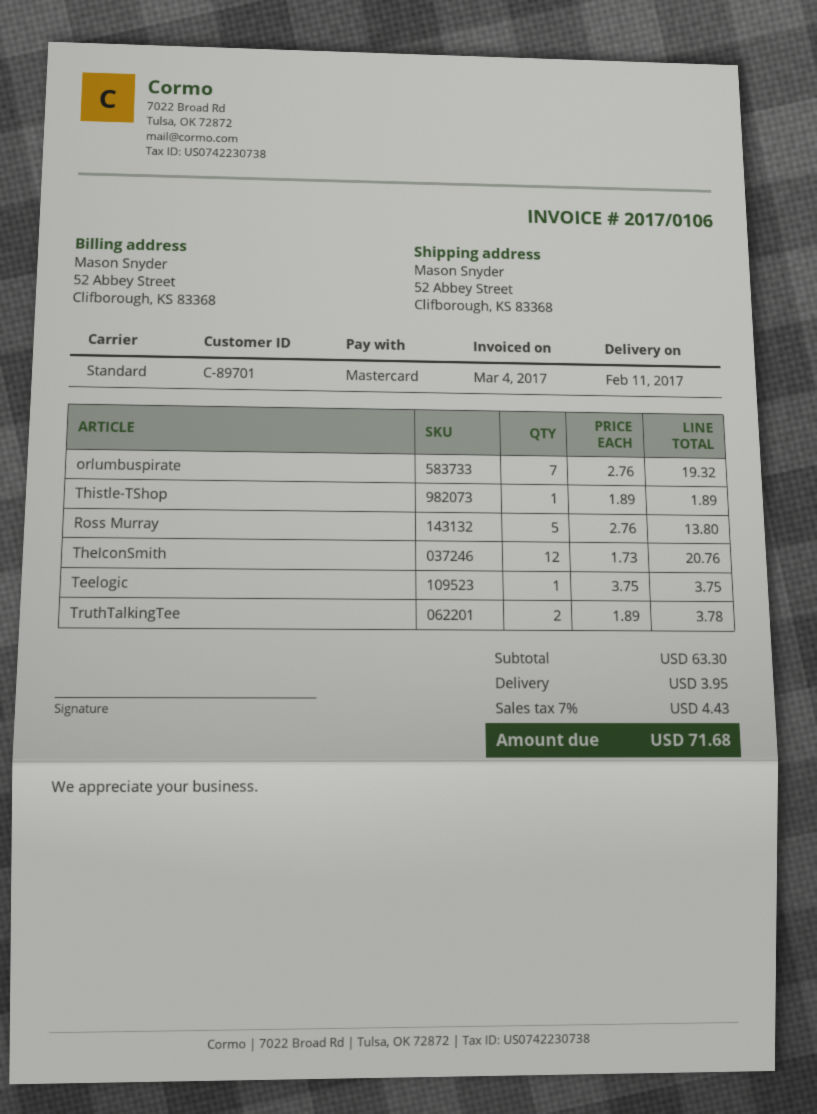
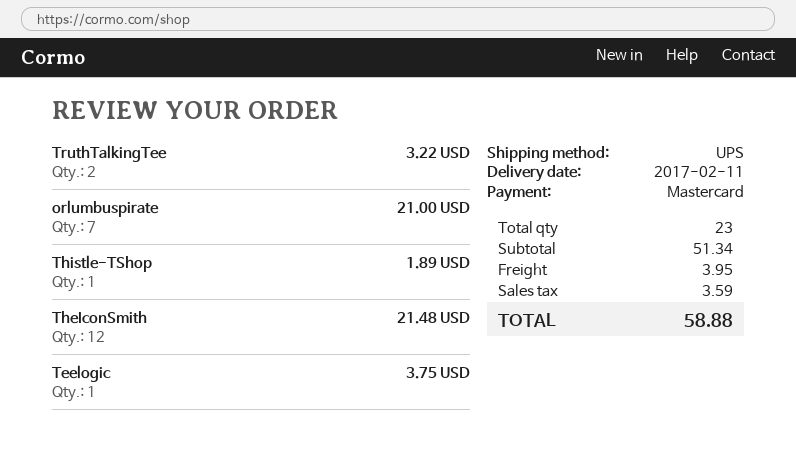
shipping method: standard -> UPS
orlumbuspirate: 7 for 19.32 -> 7 for 21.00
Ross Murray: 5 for 13.80 -> none
TheIconSmith: 12 for 20.76 -> 12 for 21.48
TruthTalkingTee: 2 for 3.78 -> 2 for 3.22
subtotal: 63.30 -> 51.34
tax: 4.43 -> 3.59
total: 71.68 -> 58.88

